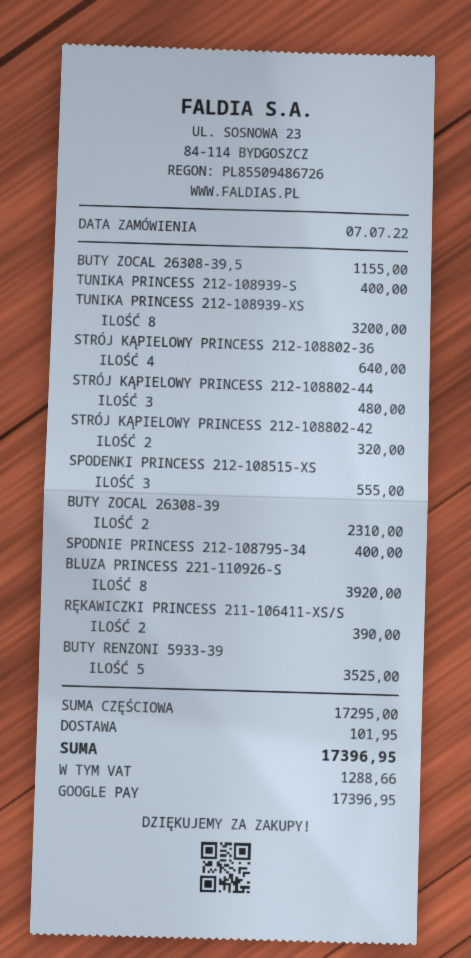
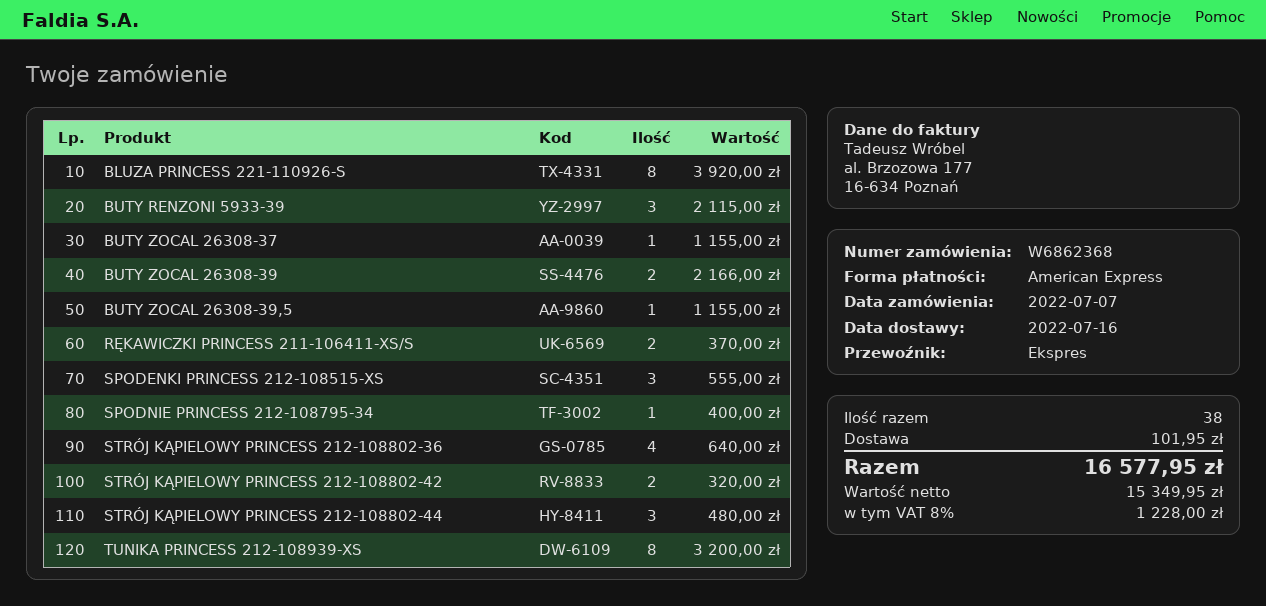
payment method: Google Pay -> American Express
TUNIKA PRINCESS 212-108939-S: 1 for 400.00 -> none
BUTY ZOCAL 26308-39: 2 for 2310.00 -> 2 for 2166.00
RĘKAWICZKI PRINCESS 211-106411-XS/S: 2 for 390.00 -> 2 for 370.00
BUTY RENZONI 5933-39: 5 for 3525.00 -> 3 for 2115.00
BUTY ZOCAL 26308-37: none -> 1 for 1155.00
tax: 1288.66 -> 1228.00
total: 17396.95 -> 16577.95

